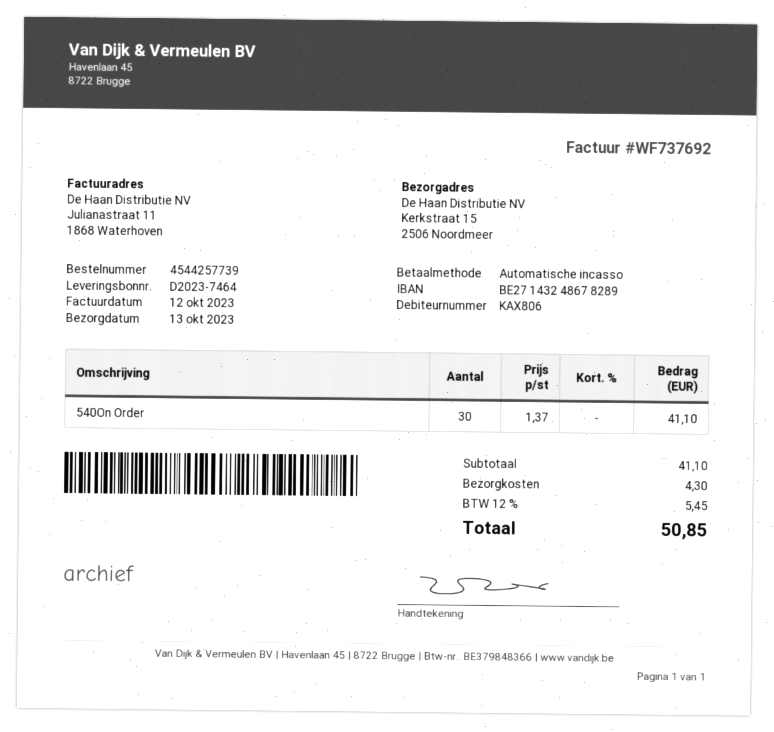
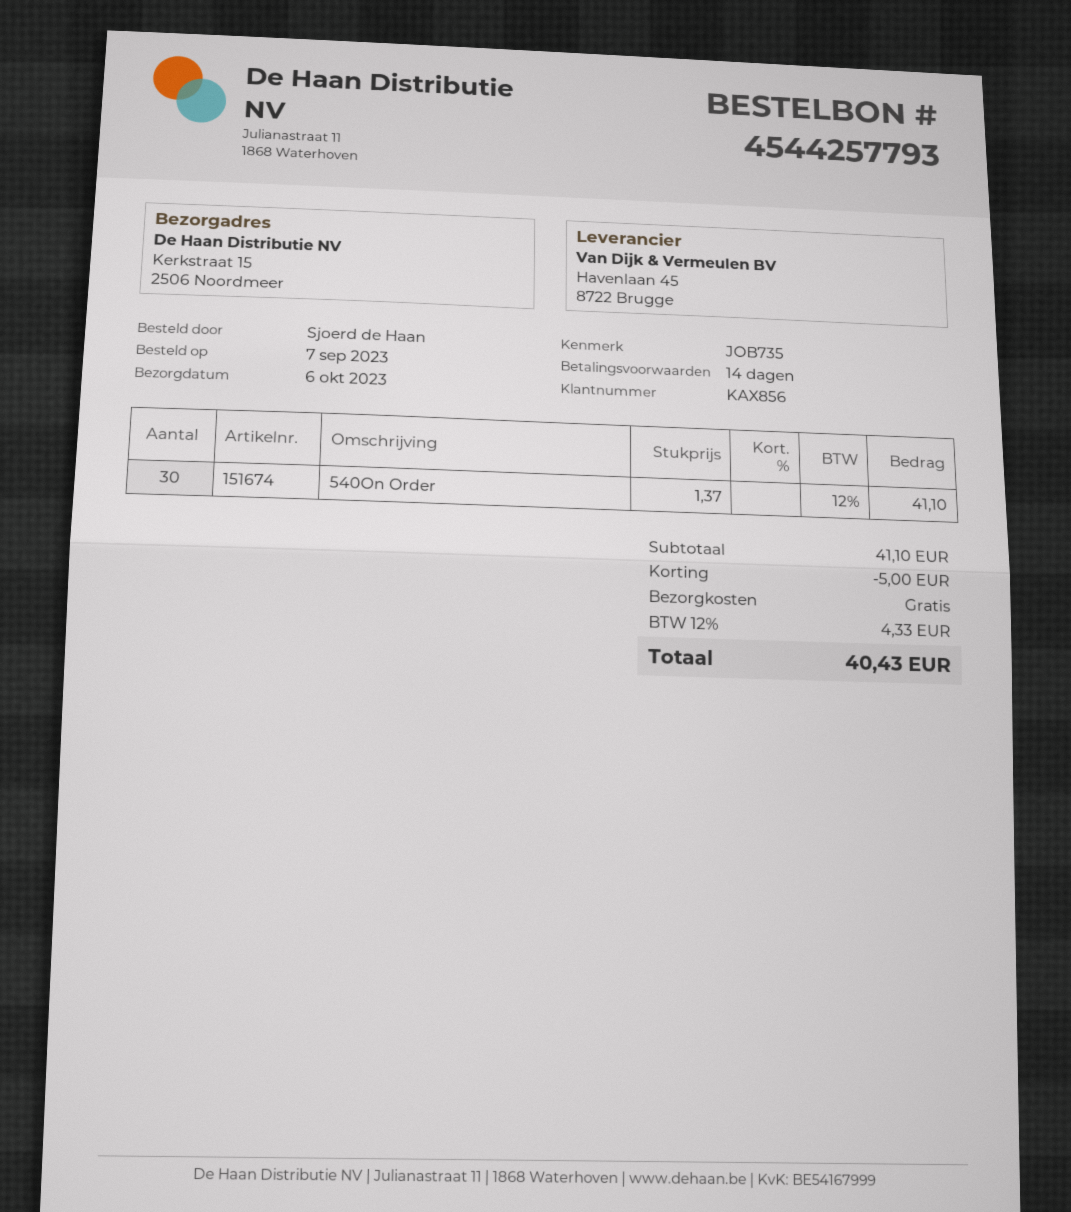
order number: 4544257739 -> 4544257793
delivery date: 2023-10-13 -> 2023-10-06
customer number: KAX806 -> KAX856
discount: none -> 5.00
shipping: 4.30 -> 0.00
tax: 12% = 5.45 -> 12% = 4.33
total: 50.85 -> 40.43

